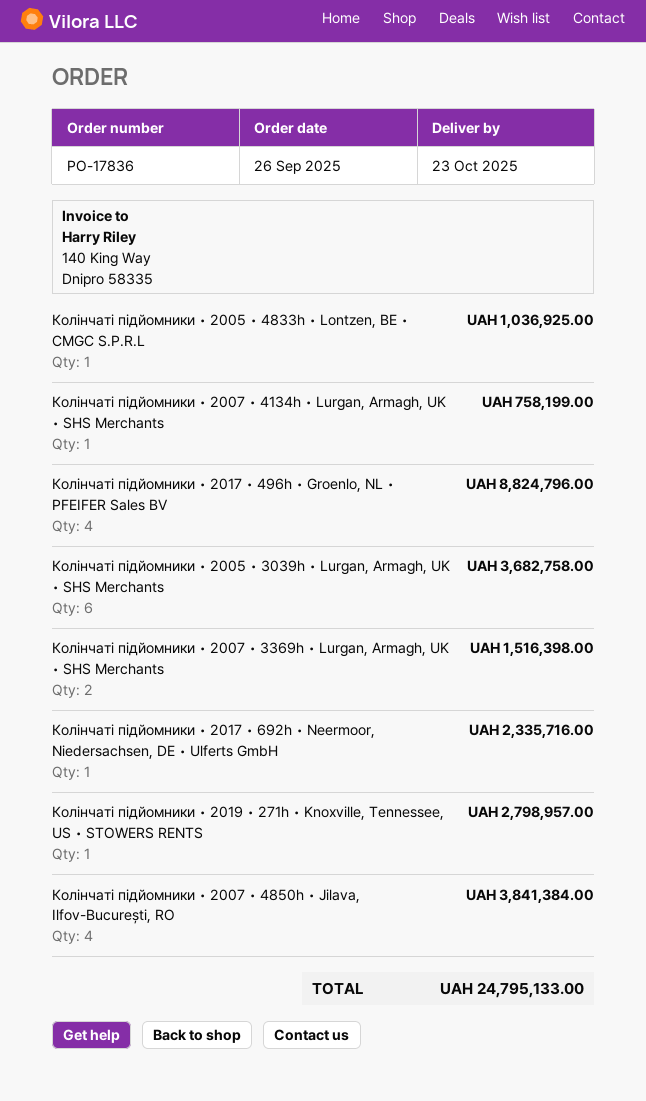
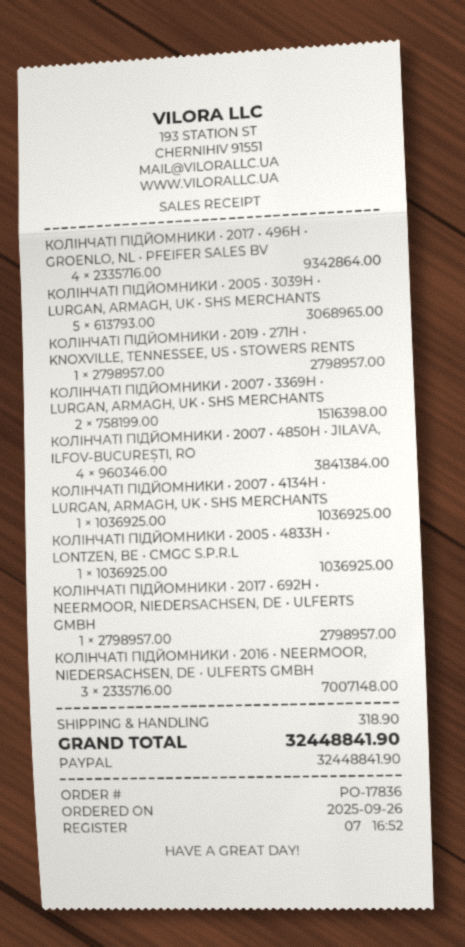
Колінчаті підйомники • 2007 • 4134h • Lurgan, Armagh, UK • SHS Merchants: 1 for 758199.00 -> 1 for 1036925.00
Колінчаті підйомники • 2017 • 496h • Groenlo, NL • PFEIFER Sales BV: 4 for 8824796.00 -> 4 for 9342864.00
Колінчаті підйомники • 2005 • 3039h • Lurgan, Armagh, UK • SHS Merchants: 6 for 3682758.00 -> 5 for 3068965.00
Колінчаті підйомники • 2017 • 692h • Neermoor, Niedersachsen, DE • Ulferts GmbH: 1 for 2335716.00 -> 1 for 2798957.00
КОЛІНЧАТІ ПІДЙОМНИКИ • 2016 • NEERMOOR, NIEDERSACHSEN, DE • ULFERTS GMBH: none -> 3 for 7007148.00
shipping: none -> 318.90
total: 24795133.00 -> 32448841.90

